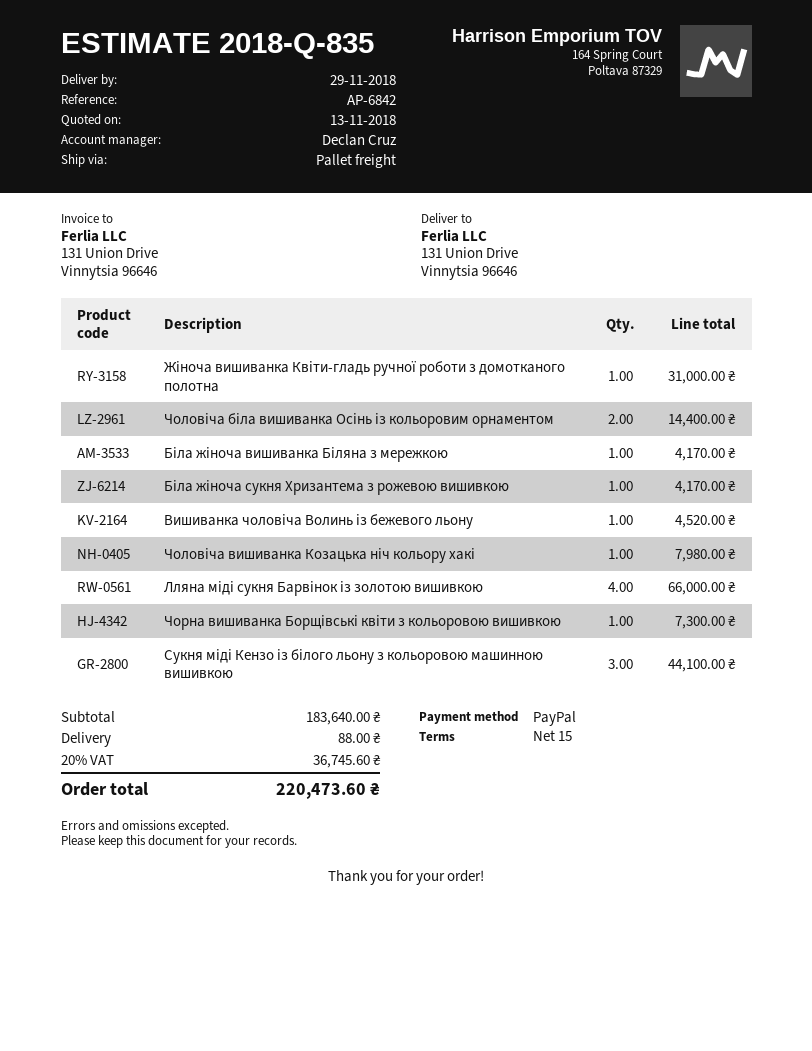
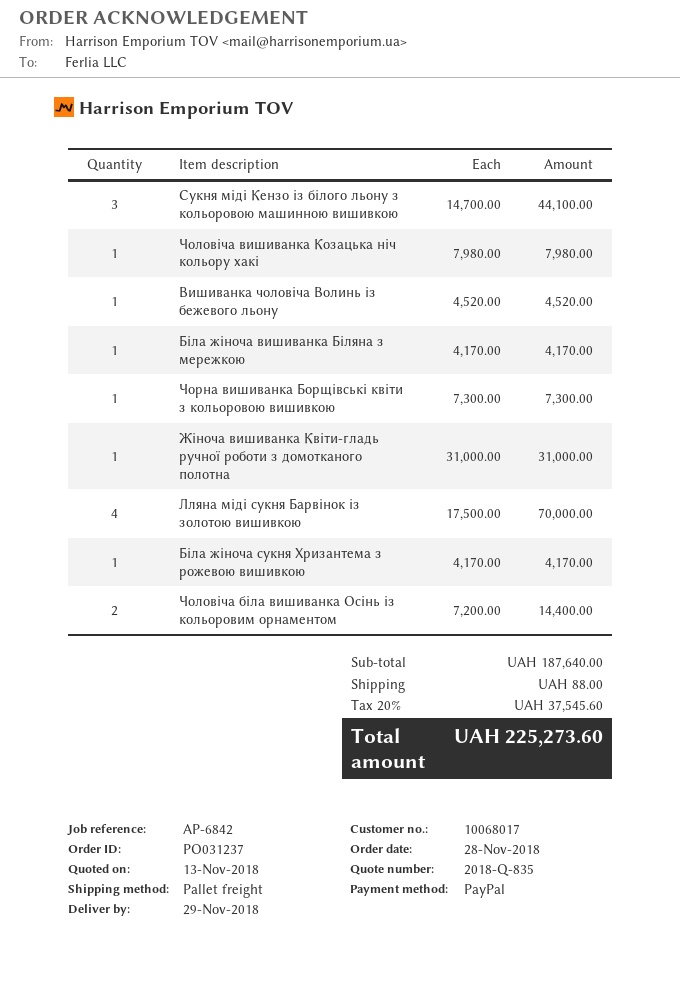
Лляна міді сукня Барвінок із золотою вишивкою: 4 for 66000.00 -> 4 for 70000.00
subtotal: 183640.00 -> 187640.00
tax: 20% = 36745.60 -> 20% = 37545.60
total: 220473.60 -> 225273.60

